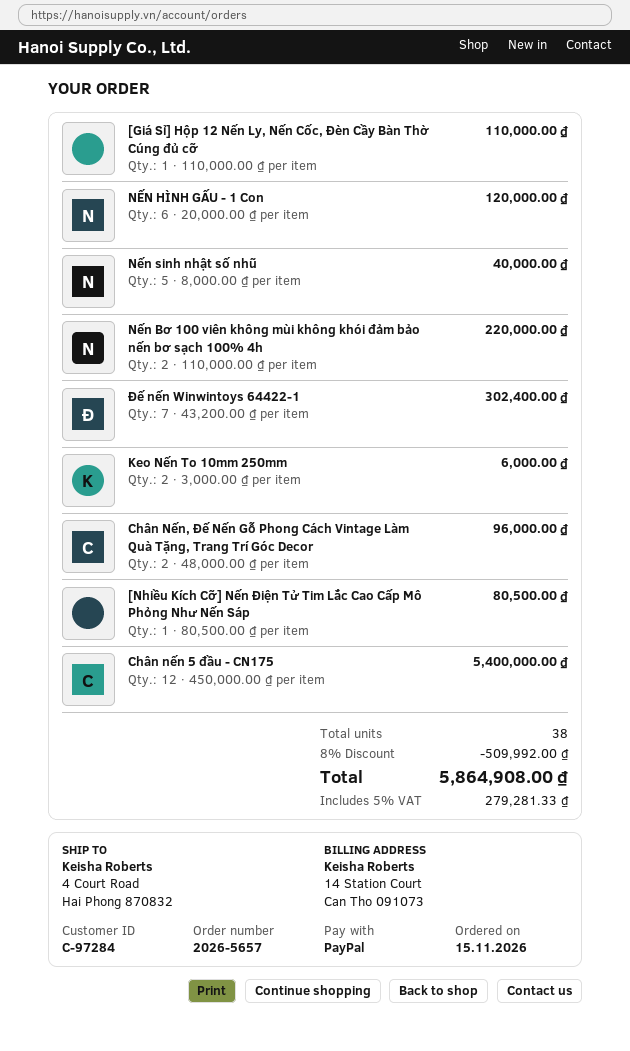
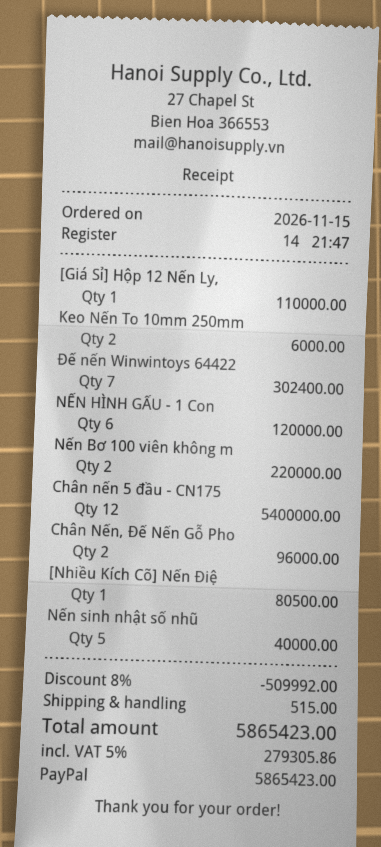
shipping: none -> 515.00
tax: 5% = 279281.33 -> 5% = 279305.86
total: 5864908.00 -> 5865423.00

